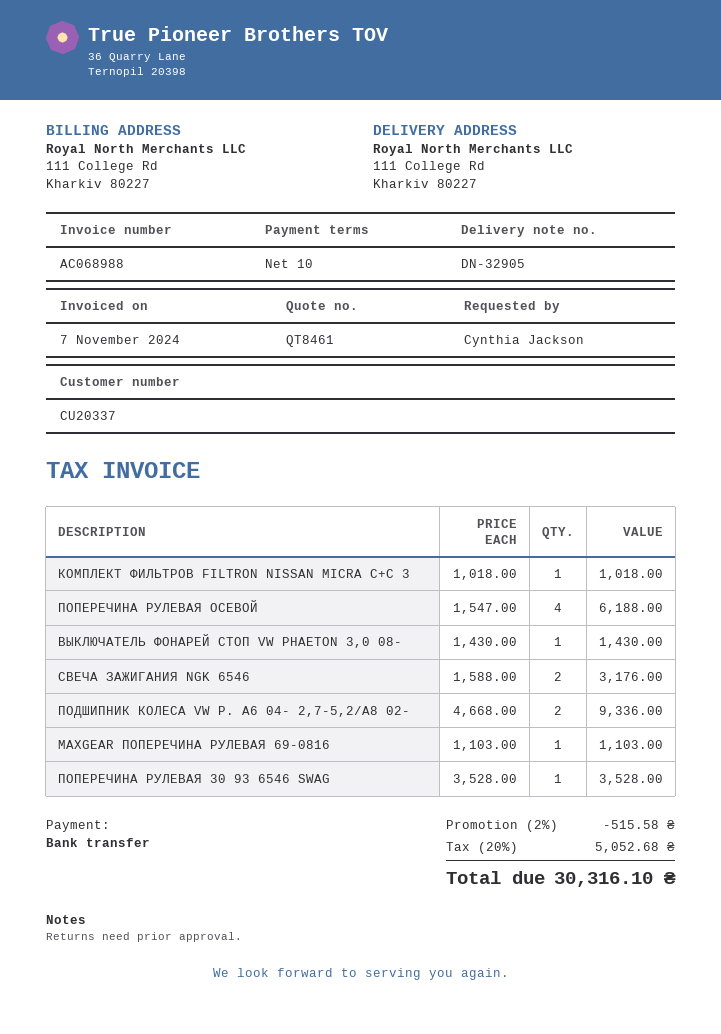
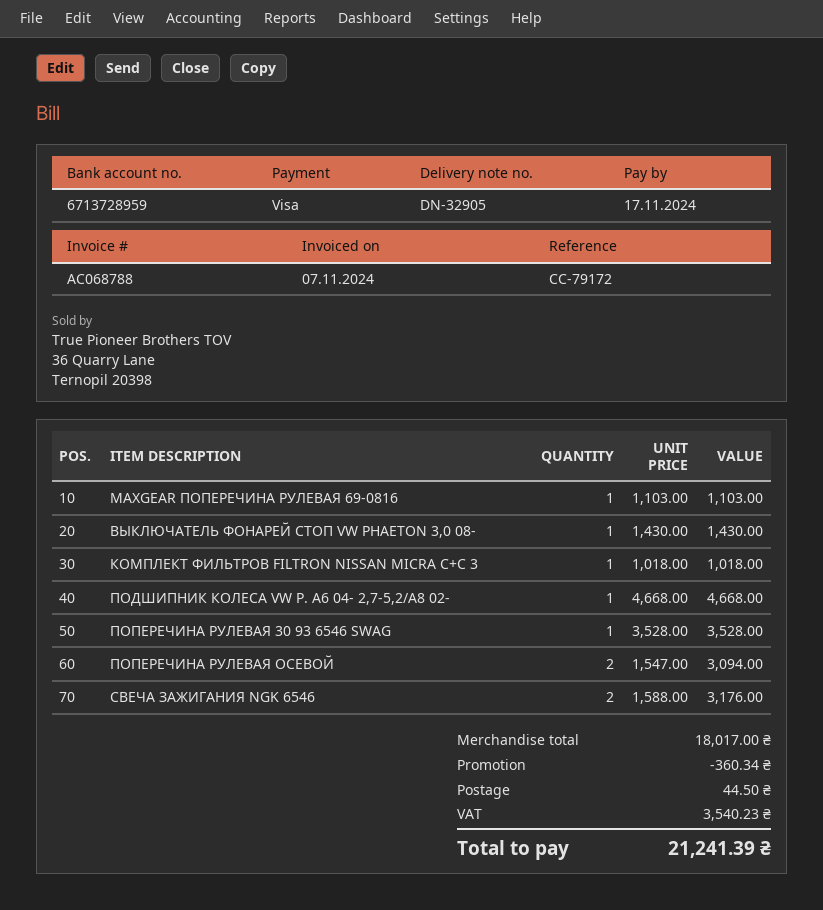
invoice number: AC068988 -> AC068788
payment method: bank transfer -> Visa
ПОПЕРЕЧИНА РУЛЕВАЯ ОСЕВОЙ: 4 x 1547.00 = 6188.00 -> 2 x 1547.00 = 3094.00
ПОДШИПНИК КОЛЕСА VW P. A6 04- 2,7-5,2/A8 02-: 2 x 4668.00 = 9336.00 -> 1 x 4668.00 = 4668.00
discount: 515.58 -> 360.34
shipping: none -> 44.50
tax: 5052.68 -> 3540.23
total: 30316.10 -> 21241.39

